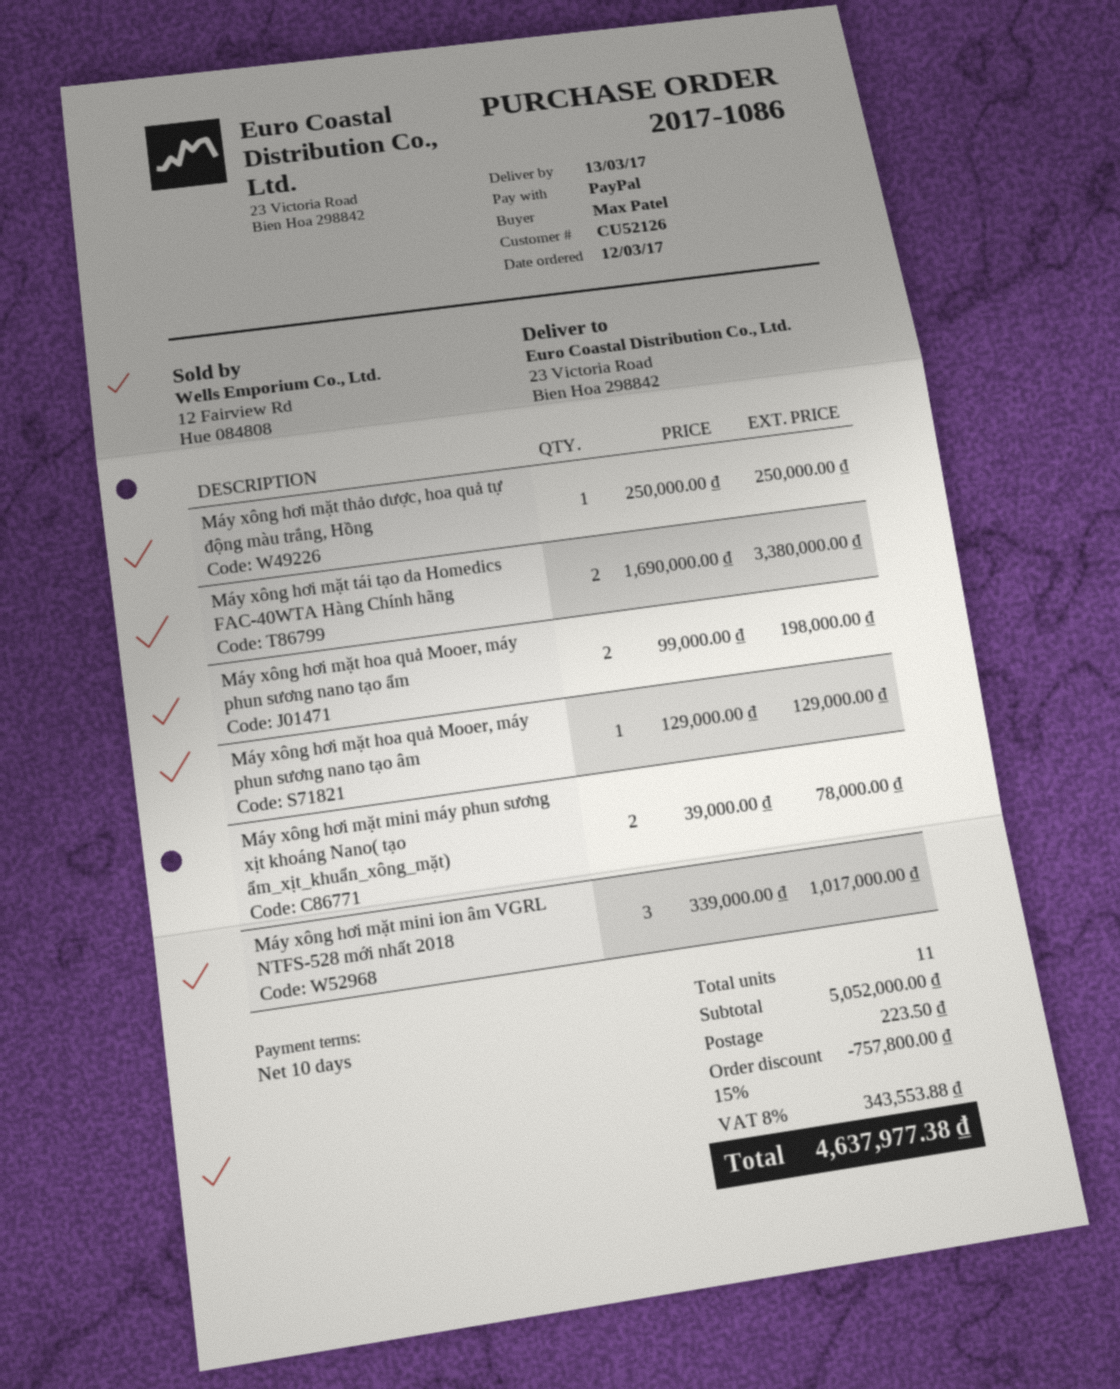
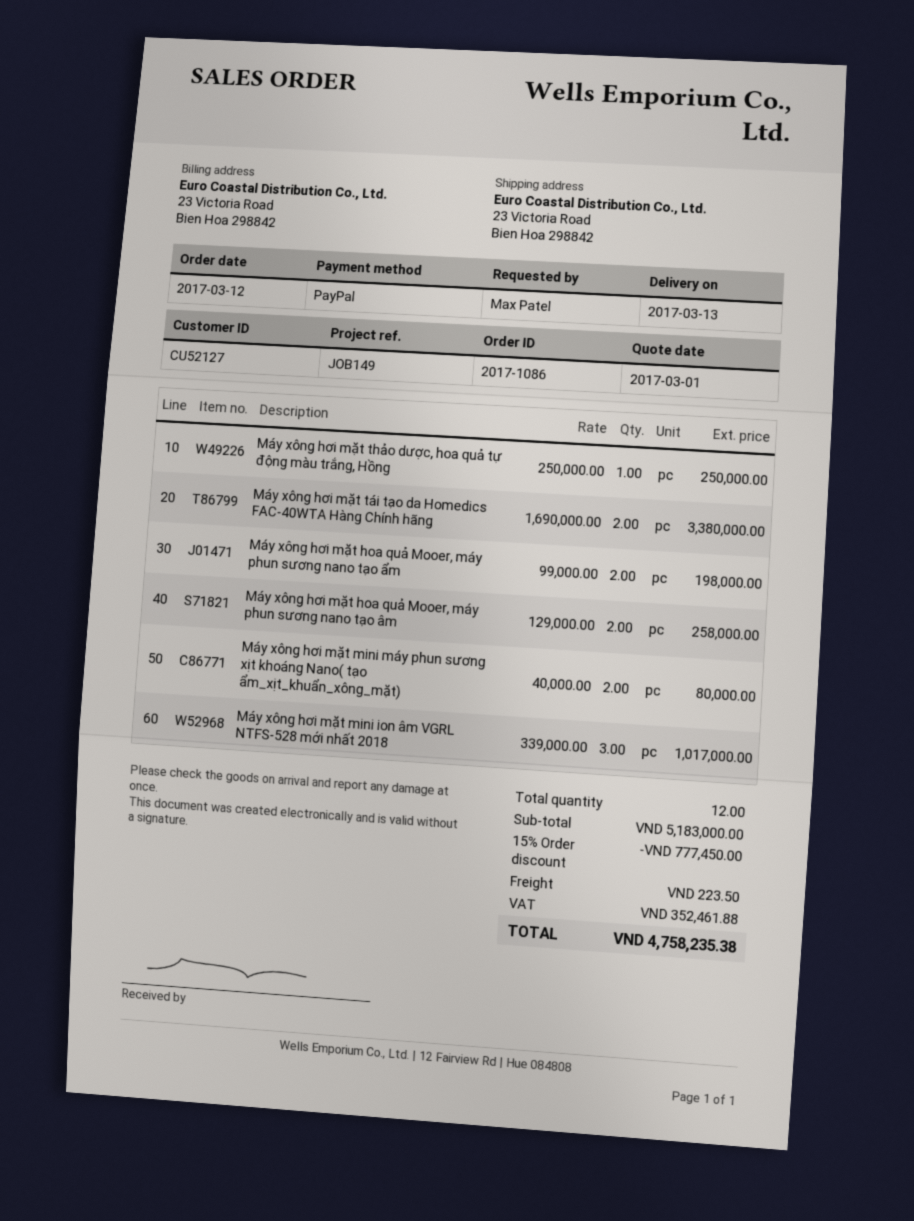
customer number: CU52126 -> CU52127
Máy xông hơi mặt hoa quả Mooer, máy phun sương nano tạo âm: 1 x 129000.00 = 129000.00 -> 2 x 129000.00 = 258000.00
Máy xông hơi mặt mini máy phun sương xịt khoáng Nano( tạo ẩm_xịt_khuẩn_xông_mặt): 2 x 39000.00 = 78000.00 -> 2 x 40000.00 = 80000.00
total quantity: 11 -> 12
subtotal: 5052000.00 -> 5183000.00
discount: 15% = 757800.00 -> 15% = 777450.00
tax: 343553.88 -> 352461.88
total: 4637977.38 -> 4758235.38

